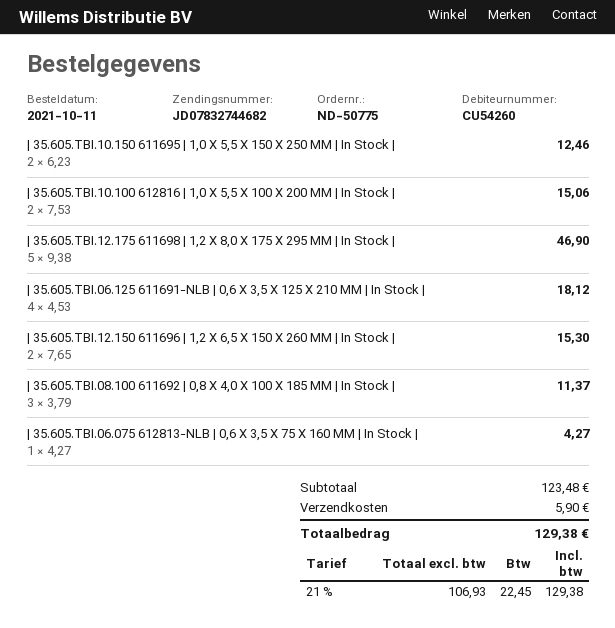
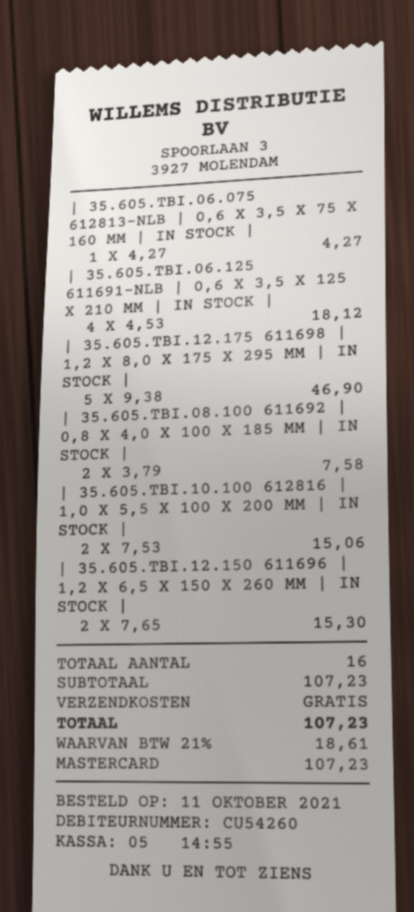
| 35.605.TBI.10.150 611695 | 1,0 X 5,5 X 150 X 250 MM | In Stock |: 2 x 6.23 = 12.46 -> none
| 35.605.TBI.08.100 611692 | 0,8 X 4,0 X 100 X 185 MM | In Stock |: 3 x 3.79 = 11.37 -> 2 x 3.79 = 7.58
subtotal: 123.48 -> 107.23
shipping: 5.90 -> 0.00
tax: 21% = 22.45 -> 21% = 18.61
total: 129.38 -> 107.23

